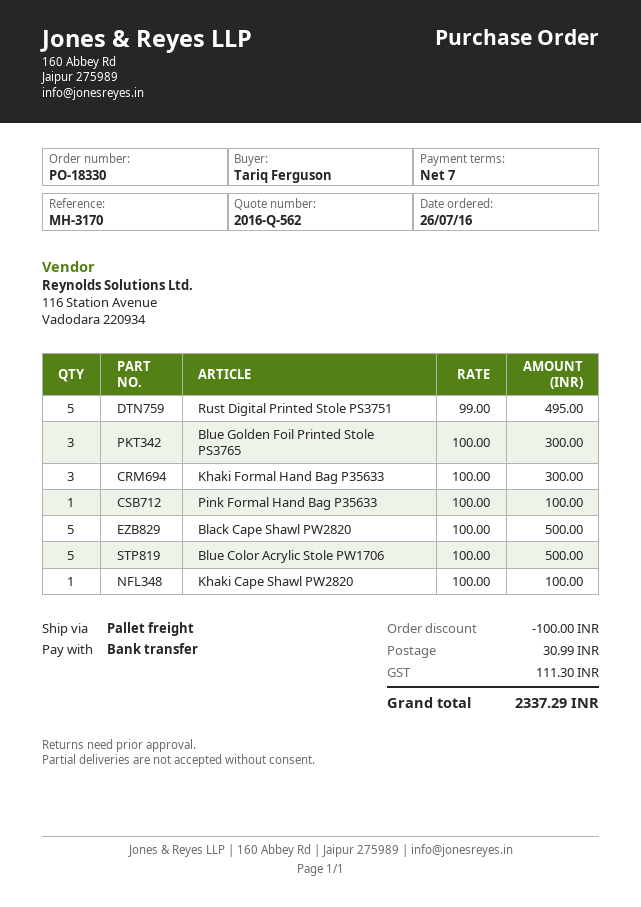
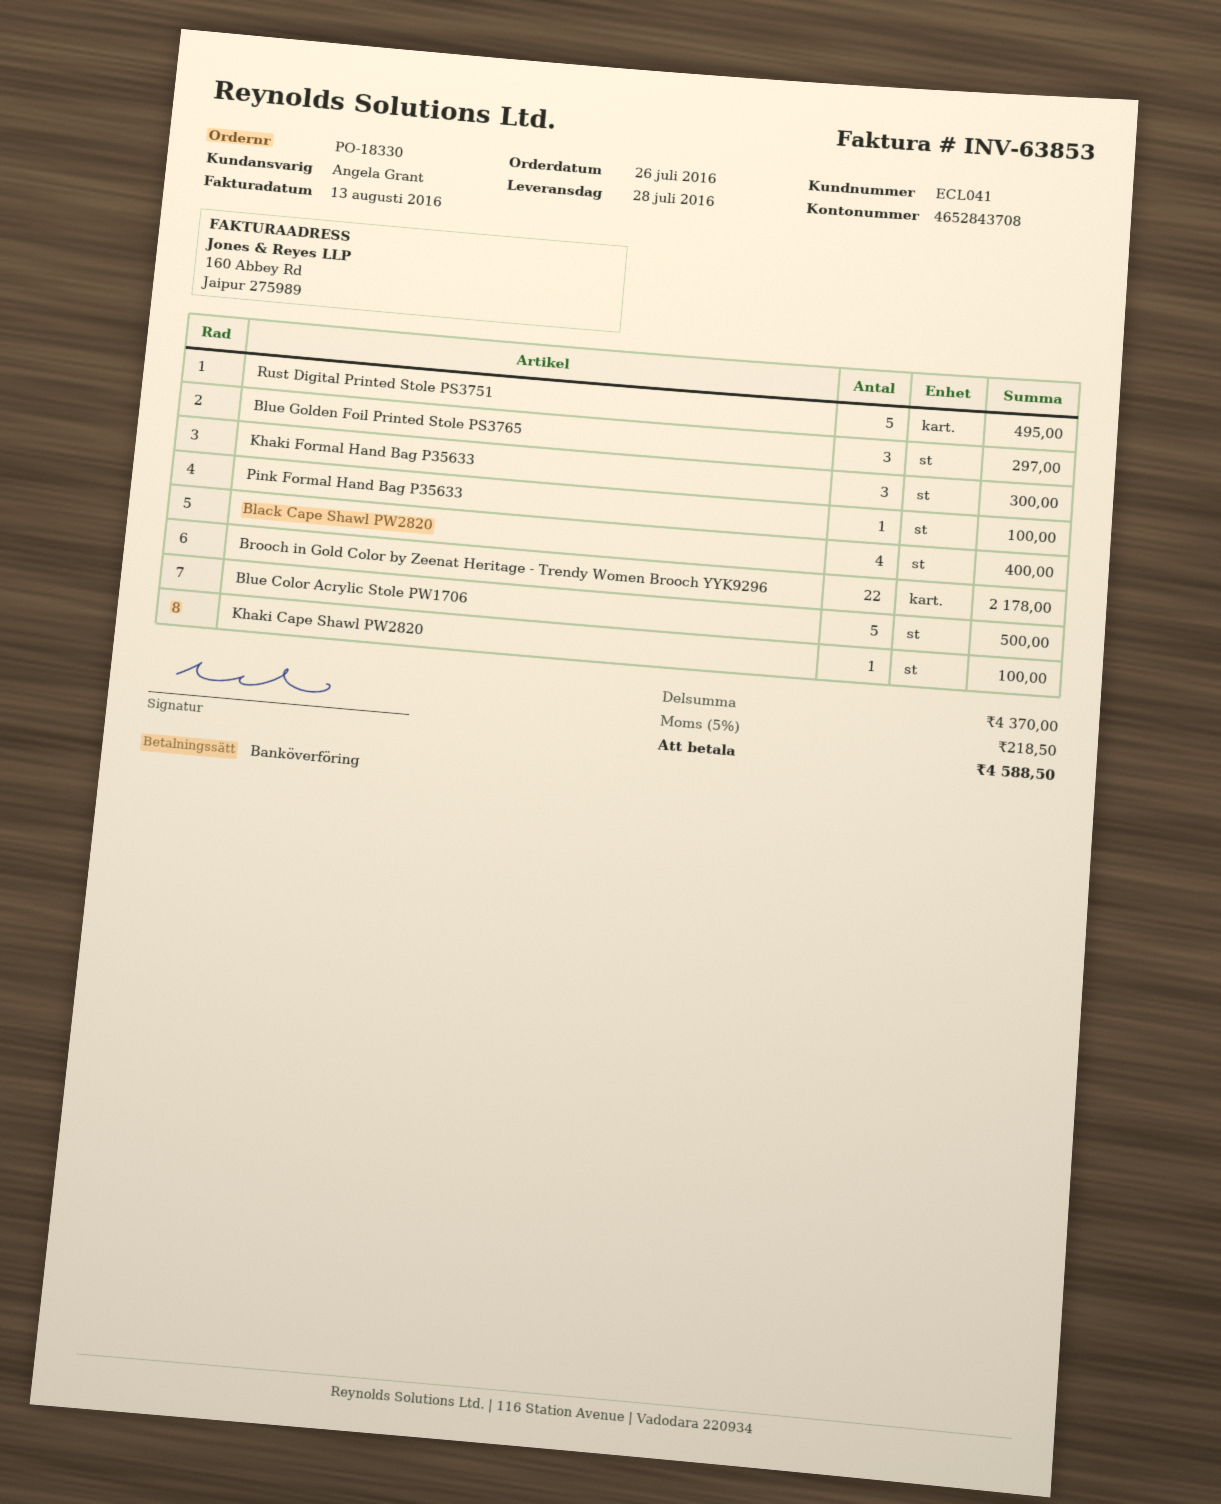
Blue Golden Foil Printed Stole PS3765: 3 for 300.00 -> 3 for 297.00
Black Cape Shawl PW2820: 5 for 500.00 -> 4 for 400.00
Brooch in Gold Color by Zeenat Heritage - Trendy Women Brooch YYK9296: none -> 22 for 2178.00
discount: 100.00 -> none
shipping: 30.99 -> none
tax: 111.30 -> 218.50
total: 2337.29 -> 4588.50

